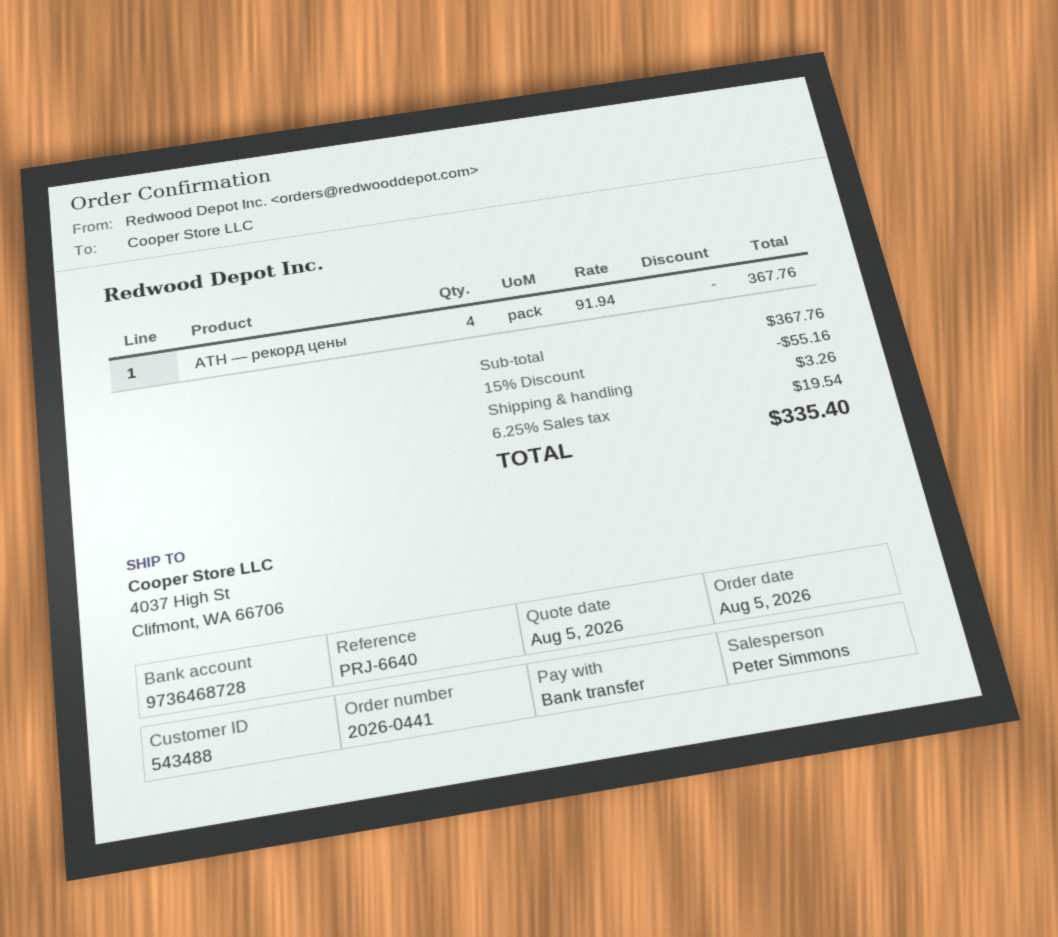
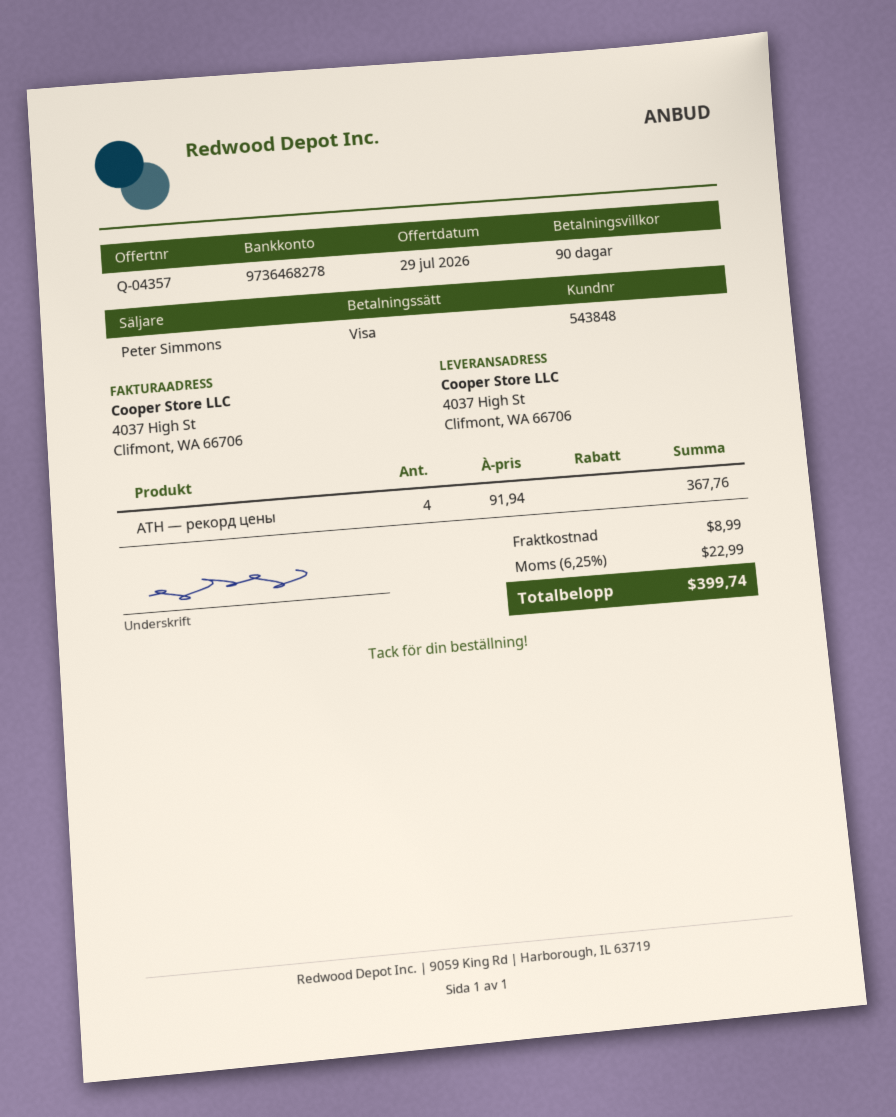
quote date: 2026-08-05 -> 2026-07-29
customer number: 543488 -> 543848
payment method: bank transfer -> Visa
bank account: 9736468728 -> 9736468278
discount: 15% = 55.16 -> none
shipping: 3.26 -> 8.99
tax: 6.25% = 19.54 -> 6.25% = 22.99
total: 335.40 -> 399.74

